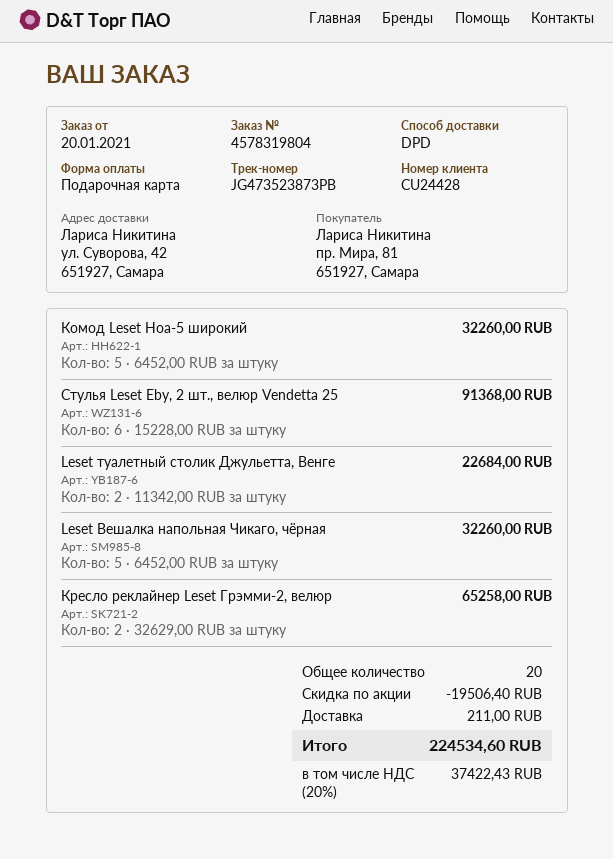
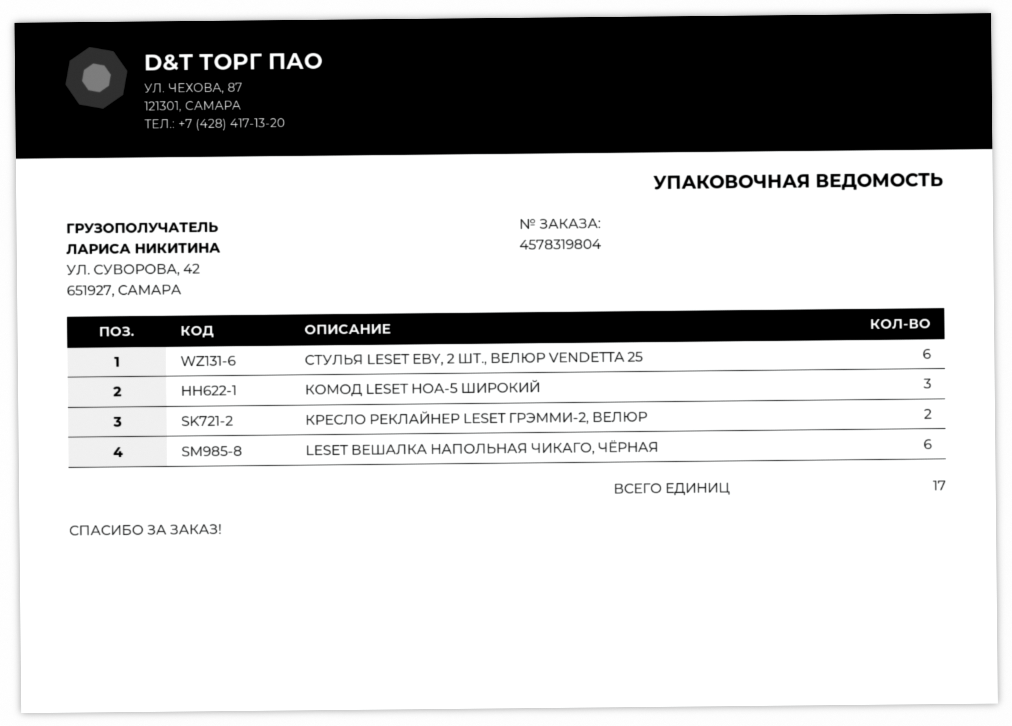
Комод Leset Ноа-5 широкий: 5 -> 3
Leset туалетный столик Джульетта, Венге: 2 -> none
Leset Вешалка напольная Чикаго, чёрная: 5 -> 6
total quantity: 20 -> 17

